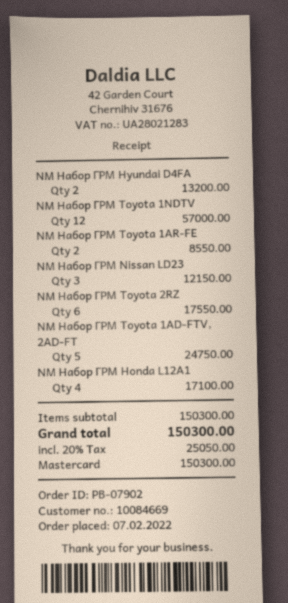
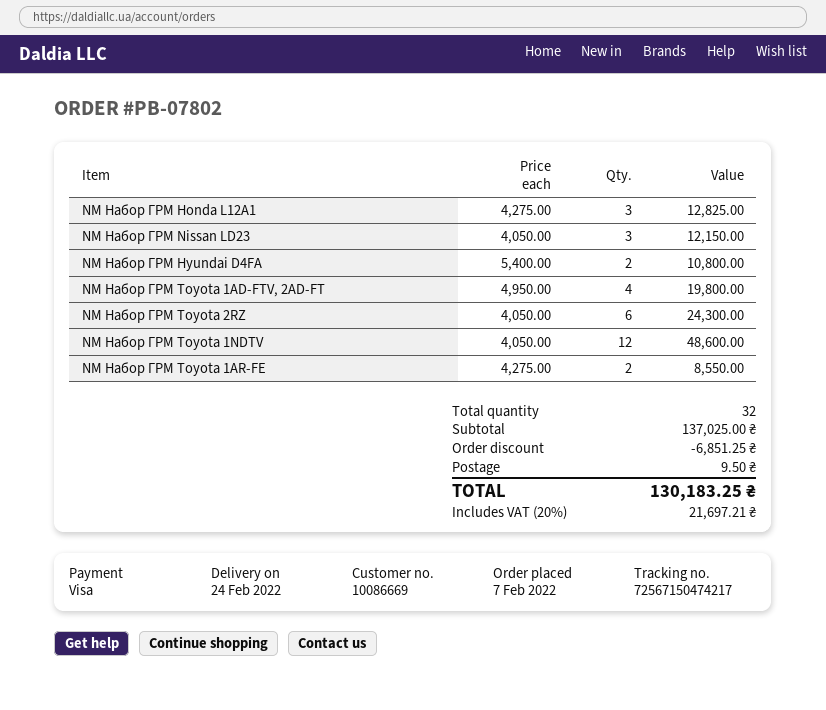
order number: PB-07902 -> PB-07802
customer number: 10084669 -> 10086669
payment method: Mastercard -> Visa
NM Набор ГРМ Hyundai D4FA: 2 for 13200.00 -> 2 for 10800.00
NM Набор ГРМ Toyota 1NDTV: 12 for 57000.00 -> 12 for 48600.00
NM Набор ГРМ Toyota 2RZ: 6 for 17550.00 -> 6 for 24300.00
NM Набор ГРМ Toyota 1AD-FTV, 2AD-FT: 5 for 24750.00 -> 4 for 19800.00
NM Набор ГРМ Honda L12A1: 4 for 17100.00 -> 3 for 12825.00
subtotal: 150300.00 -> 137025.00
discount: none -> 6851.25
shipping: none -> 9.50
tax: 20% = 25050.00 -> 20% = 21697.21
total: 150300.00 -> 130183.25

